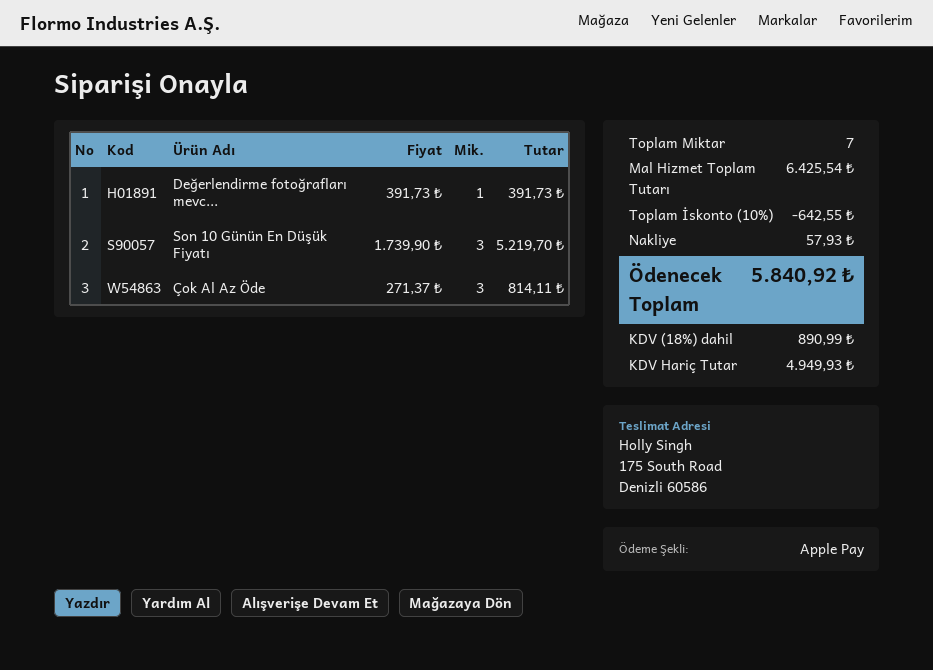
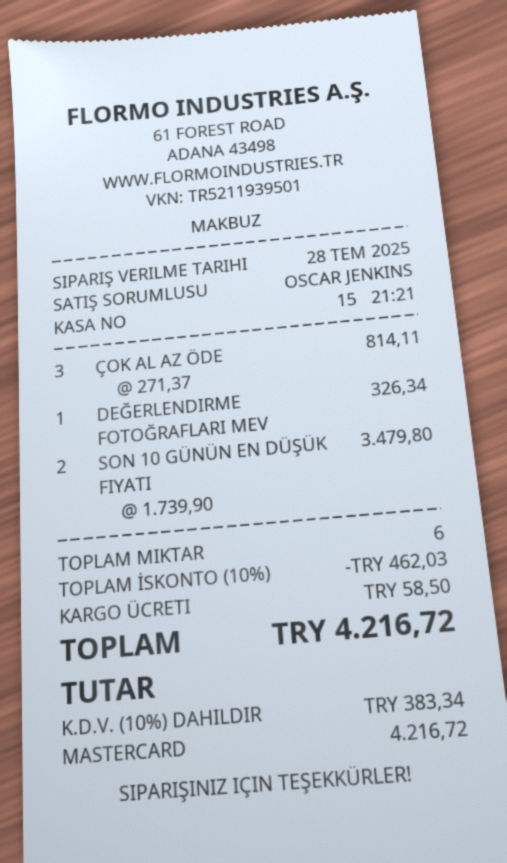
payment method: Apple Pay -> Mastercard
Değerlendirme fotoğrafları mevc...: 1 x 391.73 = 391.73 -> 1 x 326.34 = 326.34
Son 10 Günün En Düşük Fiyatı: 3 x 1739.90 = 5219.70 -> 2 x 1739.90 = 3479.80
total quantity: 7 -> 6
discount: 10% = 642.55 -> 10% = 462.03
shipping: 57.93 -> 58.50
tax: 18% = 890.99 -> 10% = 383.34
total: 5840.92 -> 4216.72

